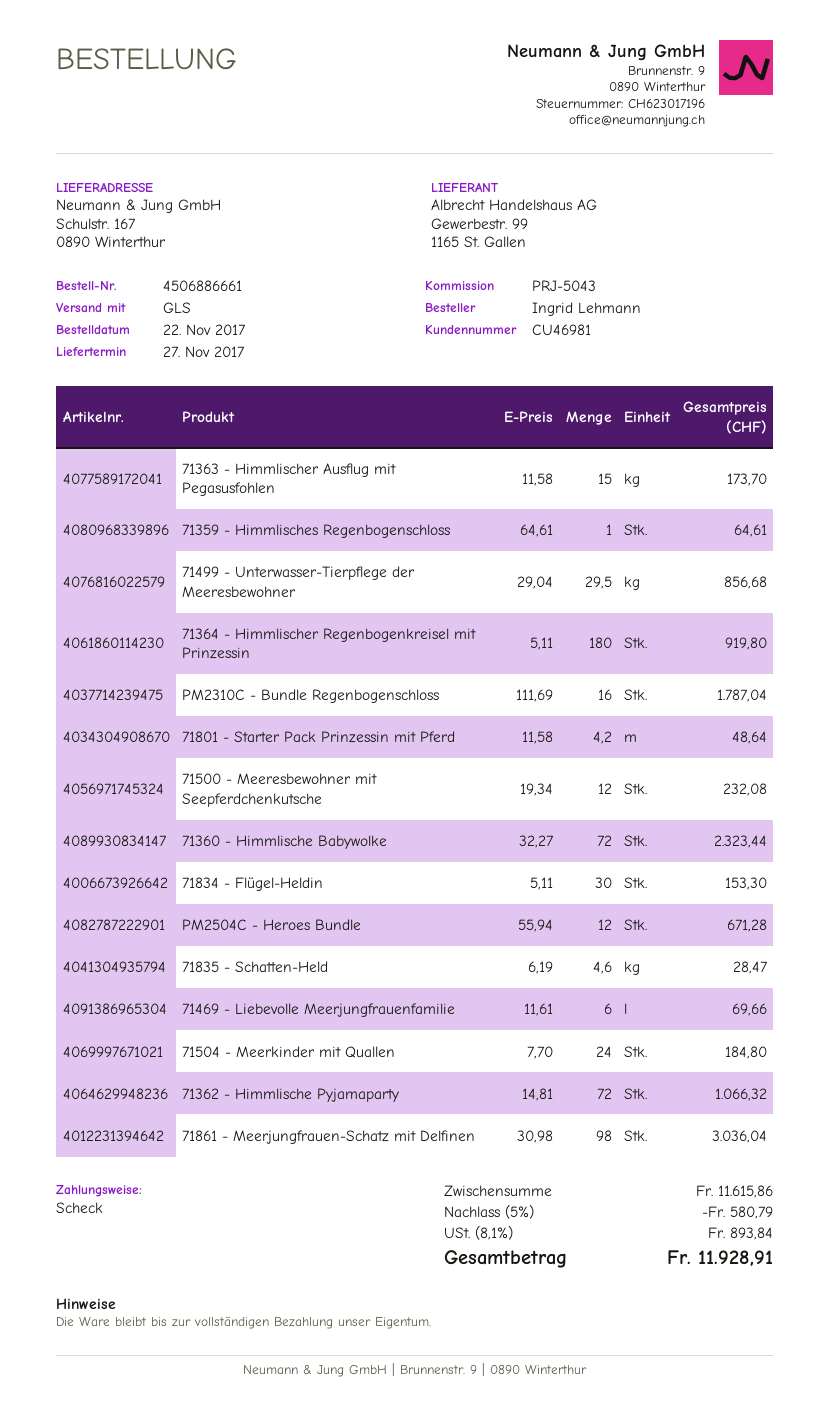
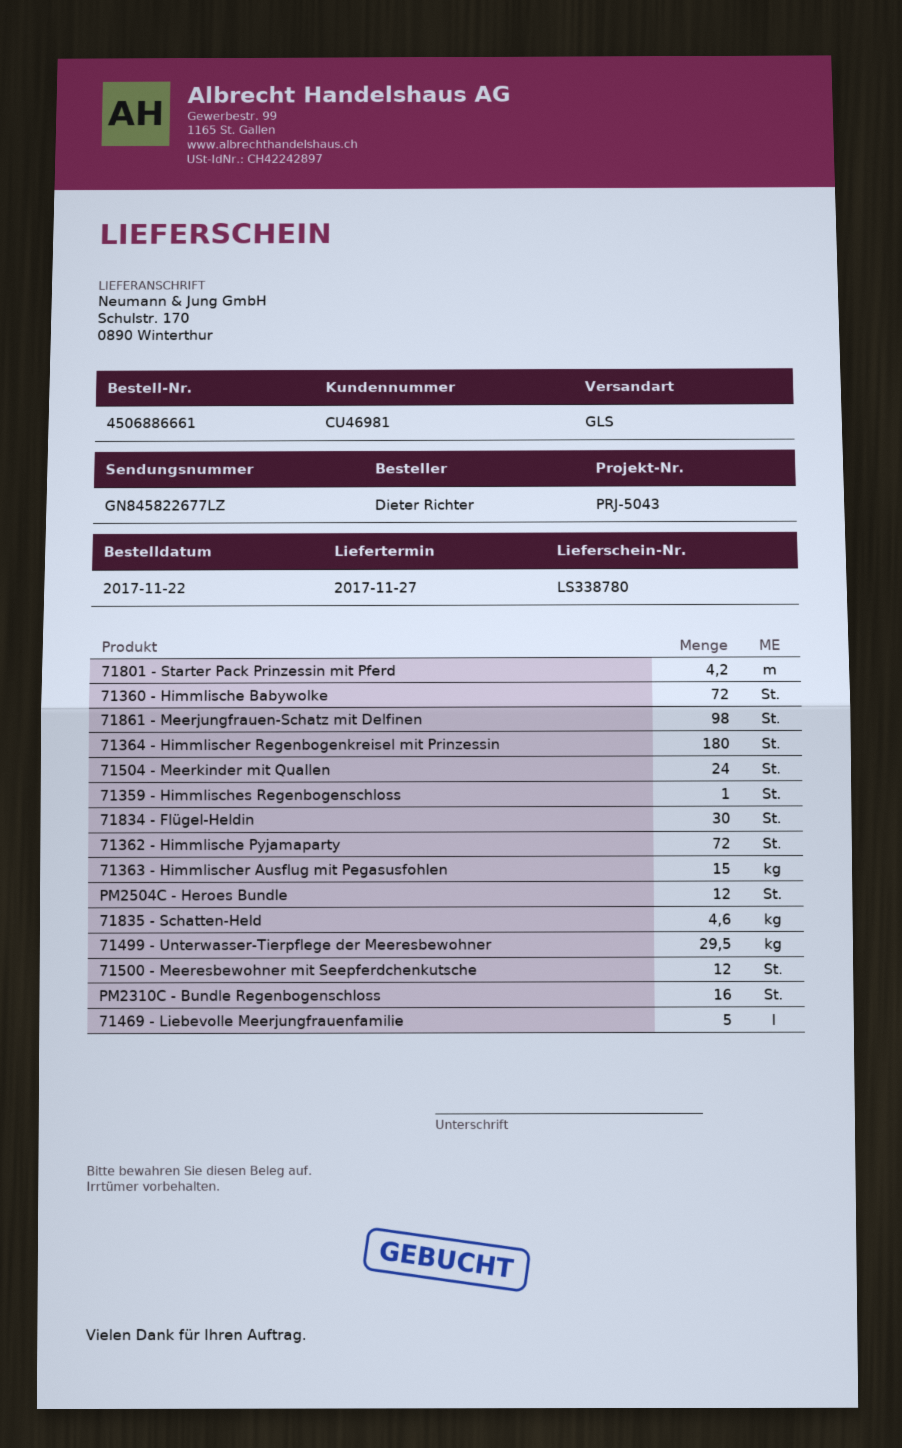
ordered by: Ingrid Lehmann -> Dieter Richter
ship to: Schulstr. 167, 0890 Winterthur -> Schulstr. 170, 0890 Winterthur
71469 - Liebevolle Meerjungfrauenfamilie: 6 -> 5

